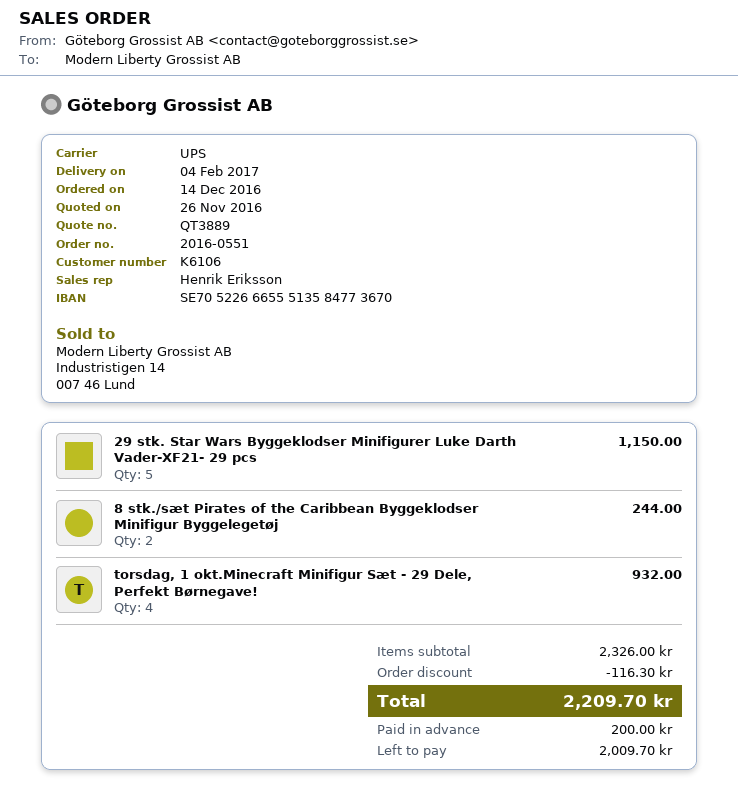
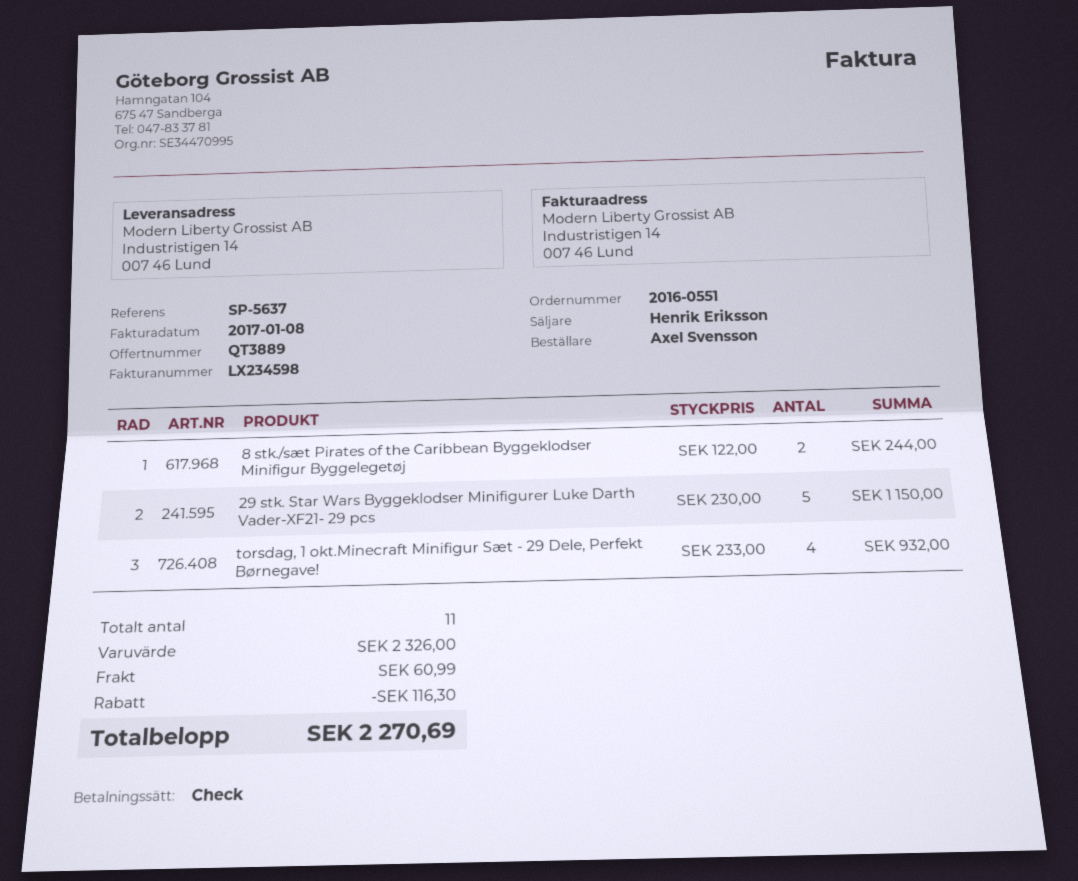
shipping: none -> 60.99
total: 2209.70 -> 2270.69

